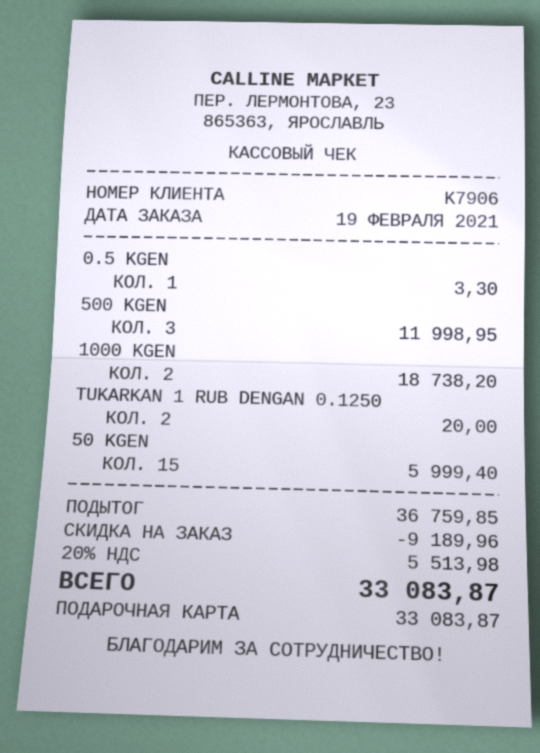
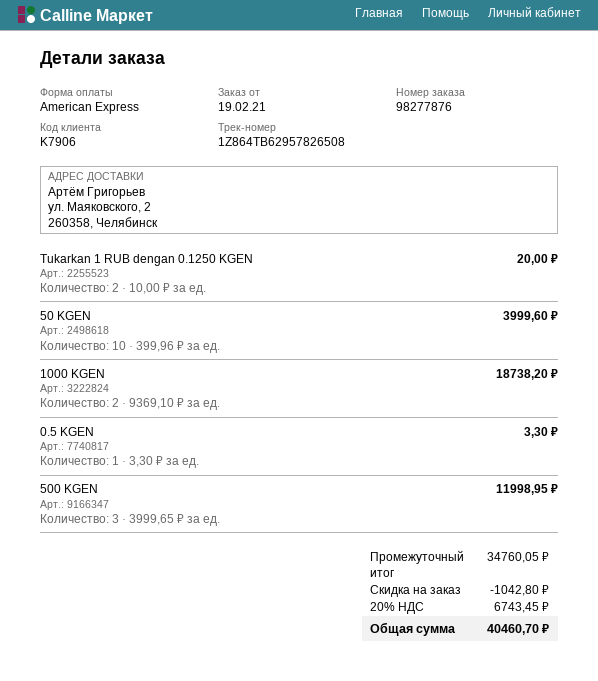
payment method: gift card -> American Express
50 KGEN: 15 for 5999.40 -> 10 for 3999.60
subtotal: 36759.85 -> 34760.05
discount: 9189.96 -> 1042.80
tax: 20% = 5513.98 -> 20% = 6743.45
total: 33083.87 -> 40460.70

